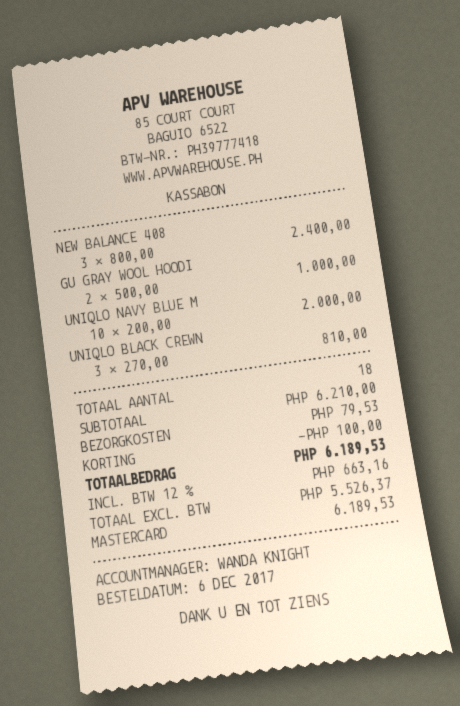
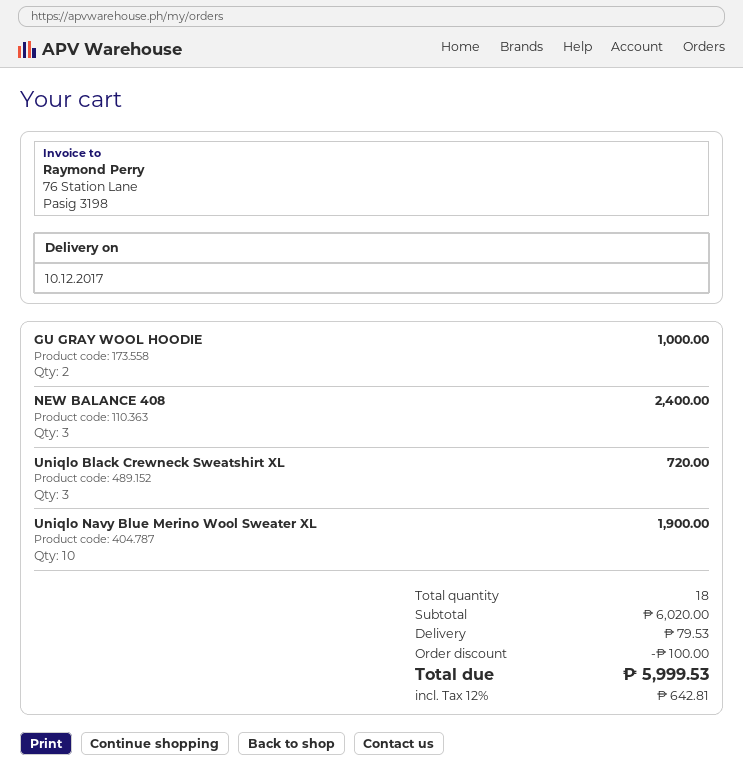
UNIQLO NAVY BLUE M: 10 for 2000.00 -> 10 for 1900.00
UNIQLO BLACK CREWN: 3 for 810.00 -> 3 for 720.00
subtotal: 6210.00 -> 6020.00
tax: 12% = 663.16 -> 12% = 642.81
total: 6189.53 -> 5999.53

